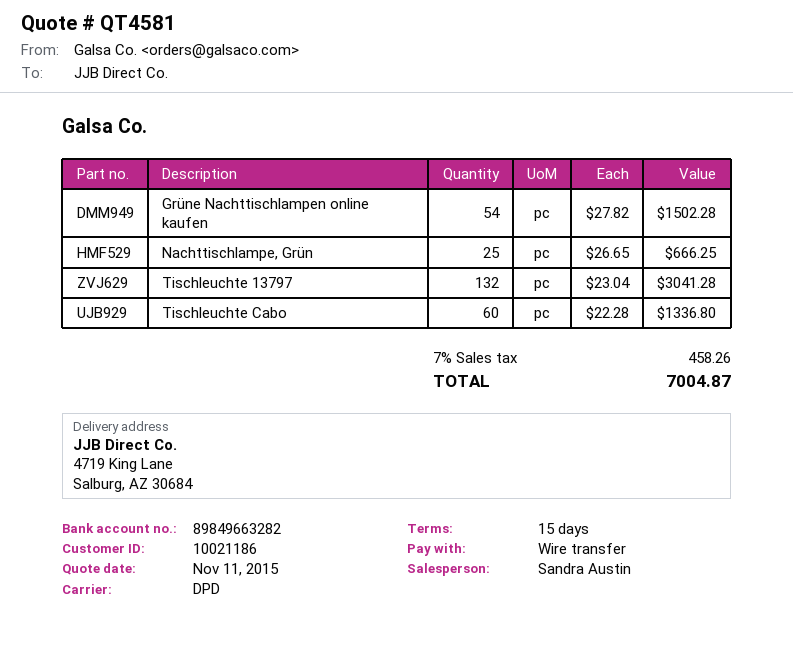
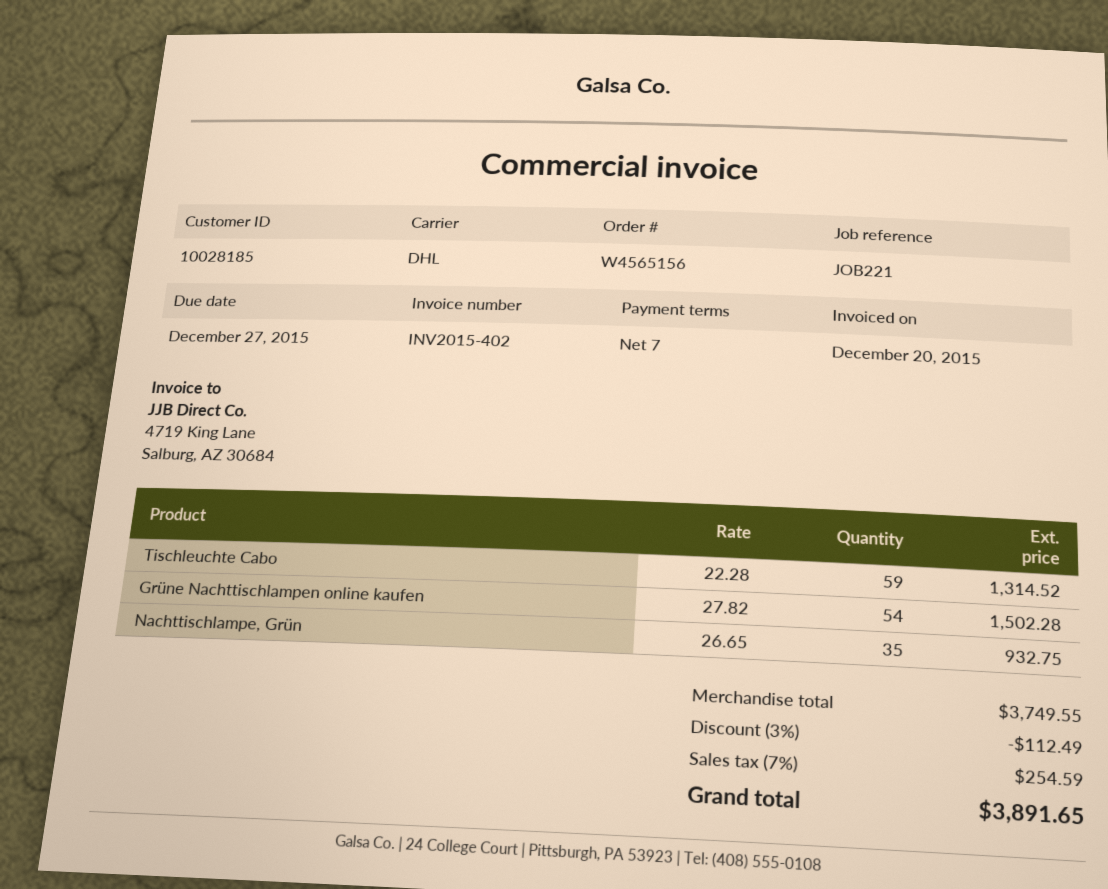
payment terms: 15 days -> 7 days
customer number: 10021186 -> 10028185
shipping method: DPD -> DHL
Nachttischlampe, Grün: 25 x 26.65 = 666.25 -> 35 x 26.65 = 932.75
Tischleuchte 13797: 132 x 23.04 = 3041.28 -> none
Tischleuchte Cabo: 60 x 22.28 = 1336.80 -> 59 x 22.28 = 1314.52
discount: none -> 3% = 112.49
tax: 7% = 458.26 -> 7% = 254.59
total: 7004.87 -> 3891.65

